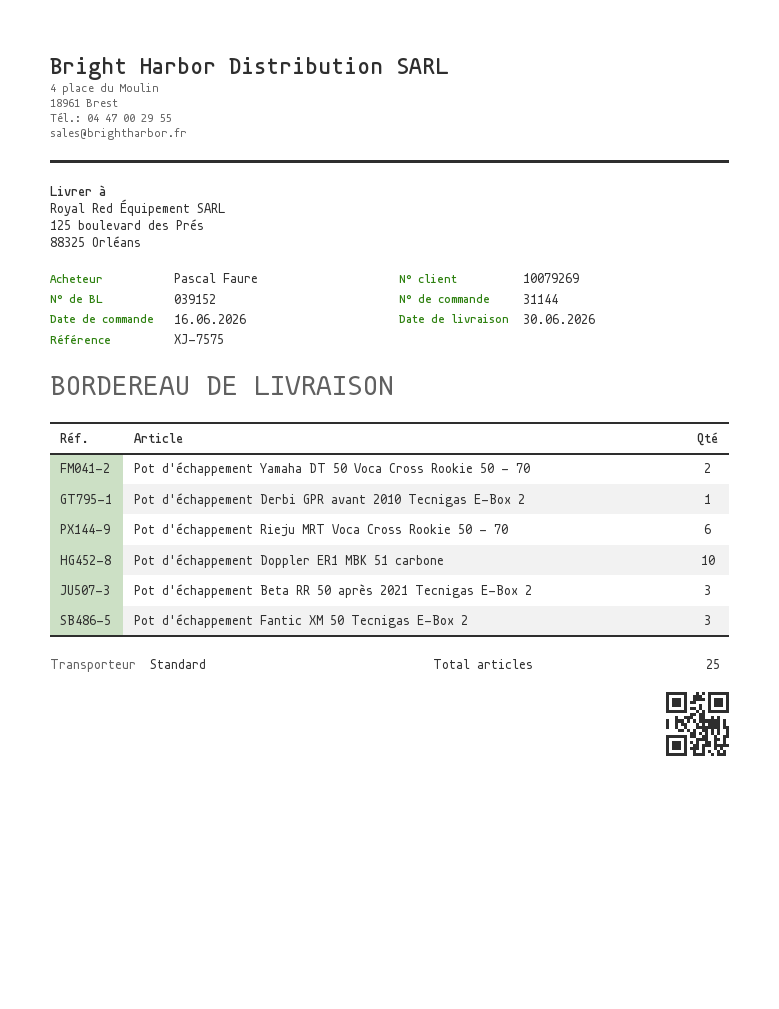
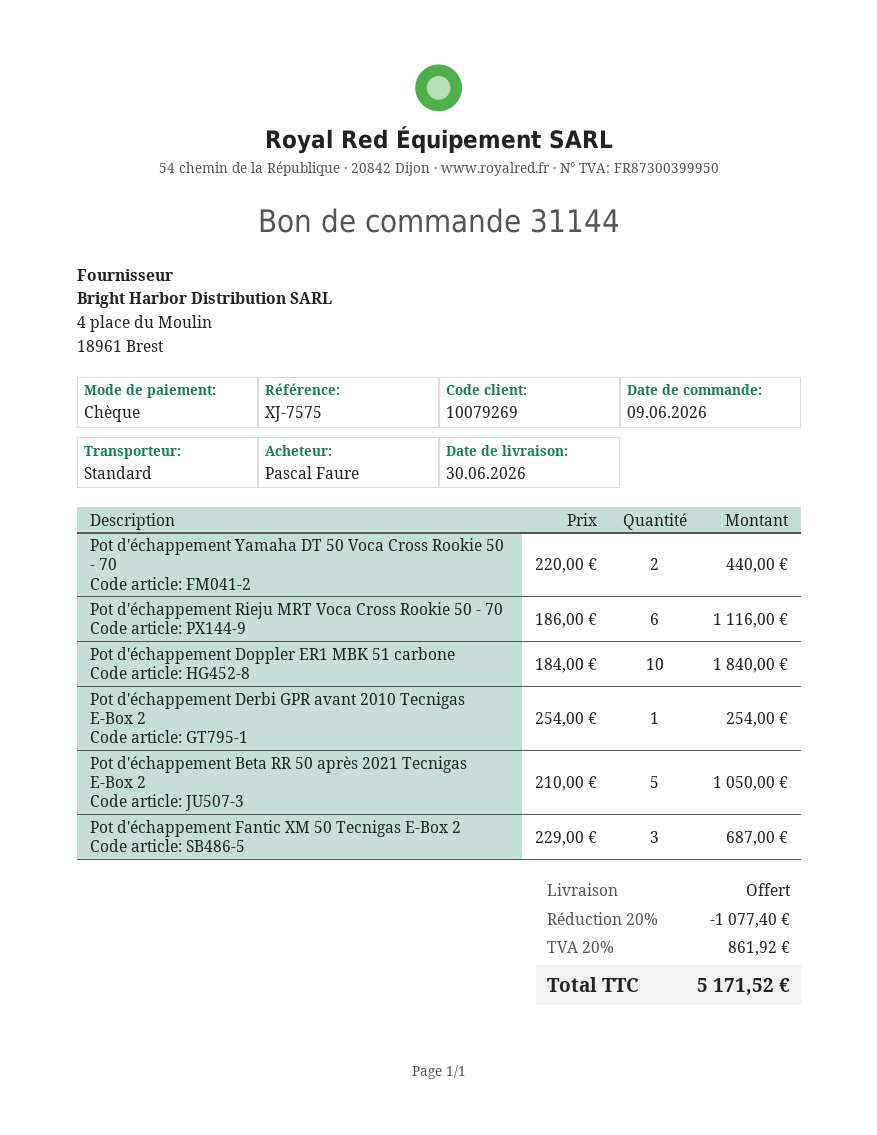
order date: 2026-06-16 -> 2026-06-09
Pot d'échappement Beta RR 50 après 2021 Tecnigas E-Box 2: 3 -> 5

